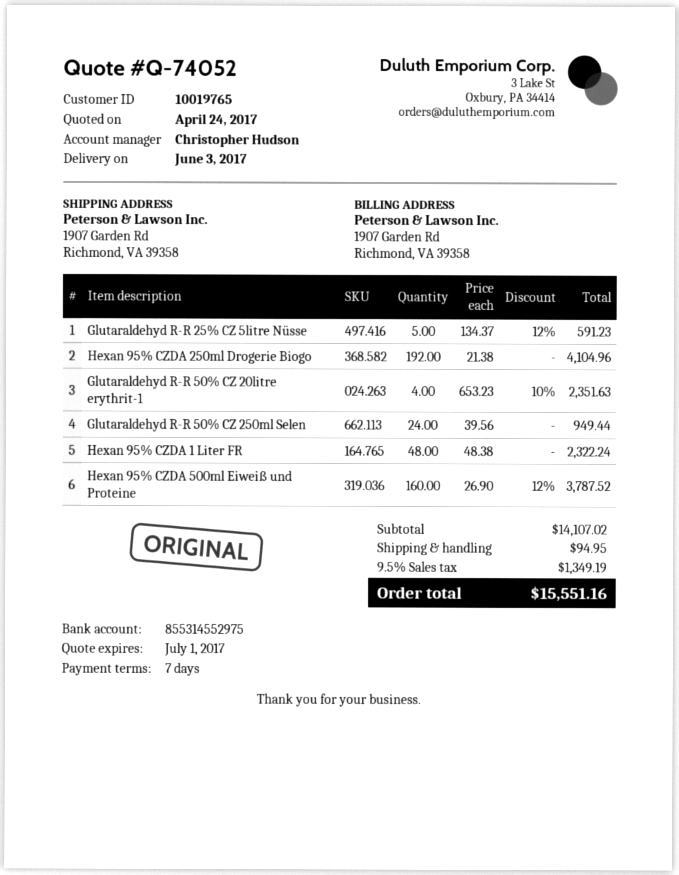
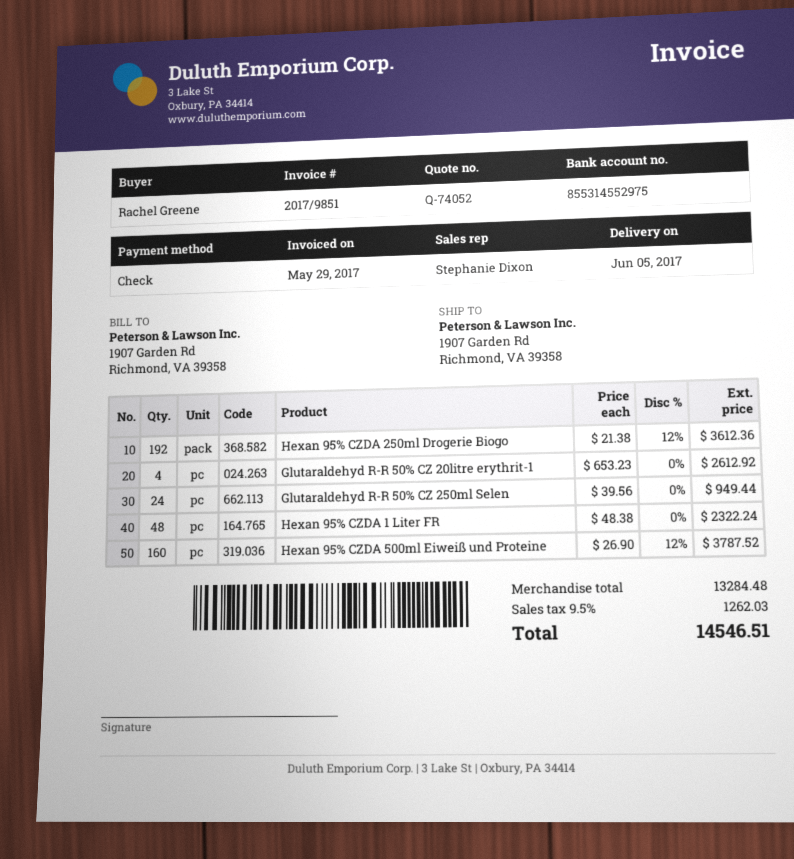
delivery date: 2017-06-03 -> 2017-06-05
sales rep: Christopher Hudson -> Stephanie Dixon
Glutaraldehyd R-R 25% CZ 5litre Nüsse: 5 x 134.37 - 12% = 591.23 -> none
Hexan 95% CZDA 250ml Drogerie Biogo: 192 x 21.38 = 4104.96 -> 192 x 21.38 - 12% = 3612.36
Glutaraldehyd R-R 50% CZ 20litre erythrit-1: 4 x 653.23 - 10% = 2351.63 -> 4 x 653.23 = 2612.92
subtotal: 14107.02 -> 13284.48
shipping: 94.95 -> none
tax: 9.5% = 1349.19 -> 9.5% = 1262.03
total: 15551.16 -> 14546.51

